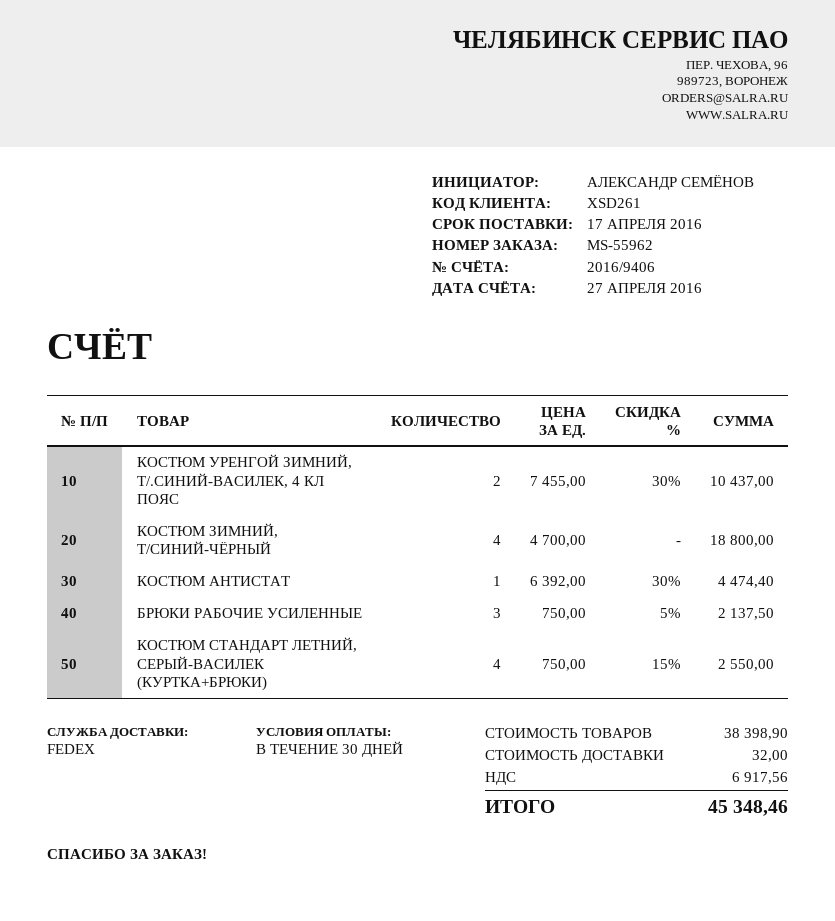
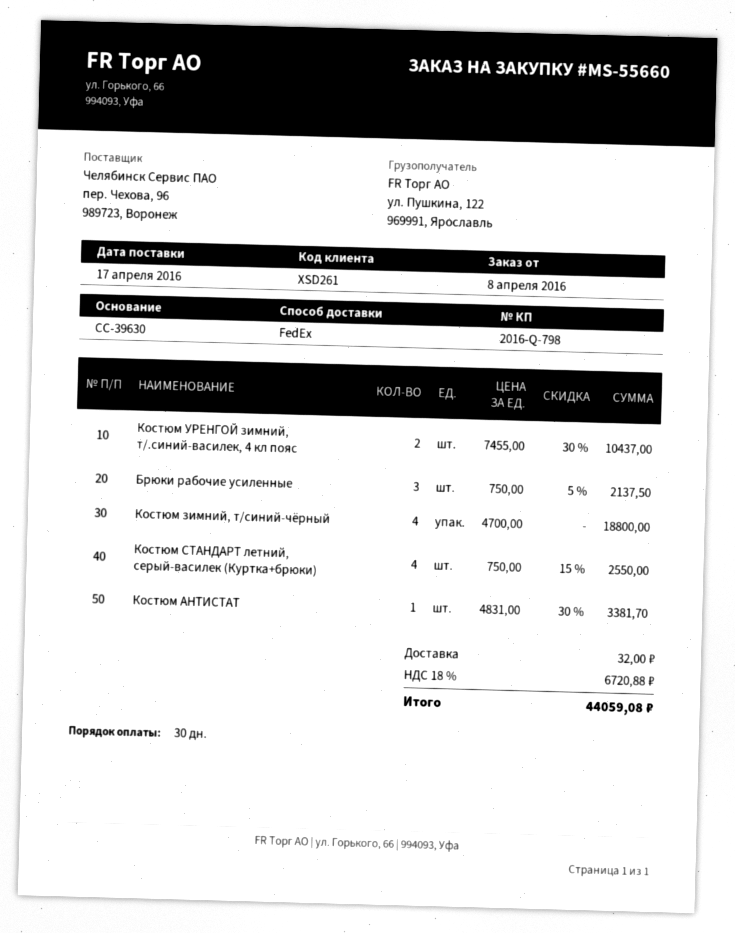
order number: MS-55962 -> MS-55660
КОСТЮМ АНТИСТАТ: 1 x 6392.00 - 30% = 4474.40 -> 1 x 4831.00 - 30% = 3381.70
tax: 6917.56 -> 6720.88
total: 45348.46 -> 44059.08

